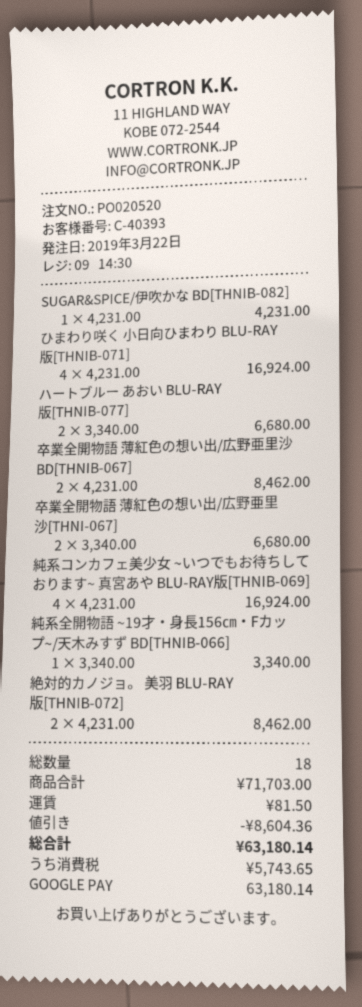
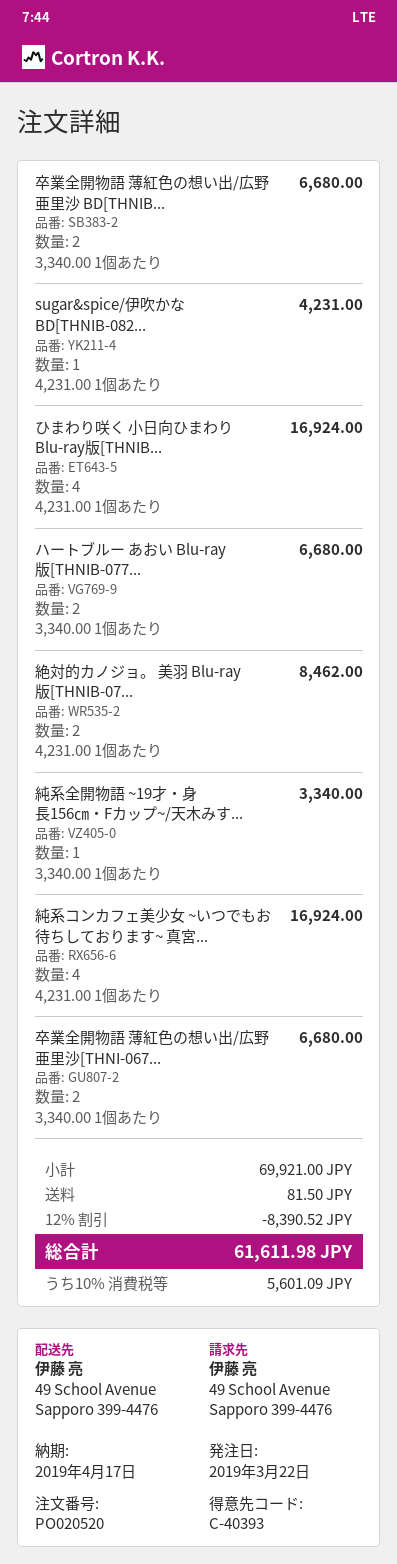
卒業全開物語 薄紅色の想い出/広野亜里沙 BD[THNIB-067]: 2 x 4231.00 = 8462.00 -> 2 x 3340.00 = 6680.00
subtotal: 71703.00 -> 69921.00
discount: 8604.36 -> 8390.52
tax: 5743.65 -> 5601.09
total: 63180.14 -> 61611.98

